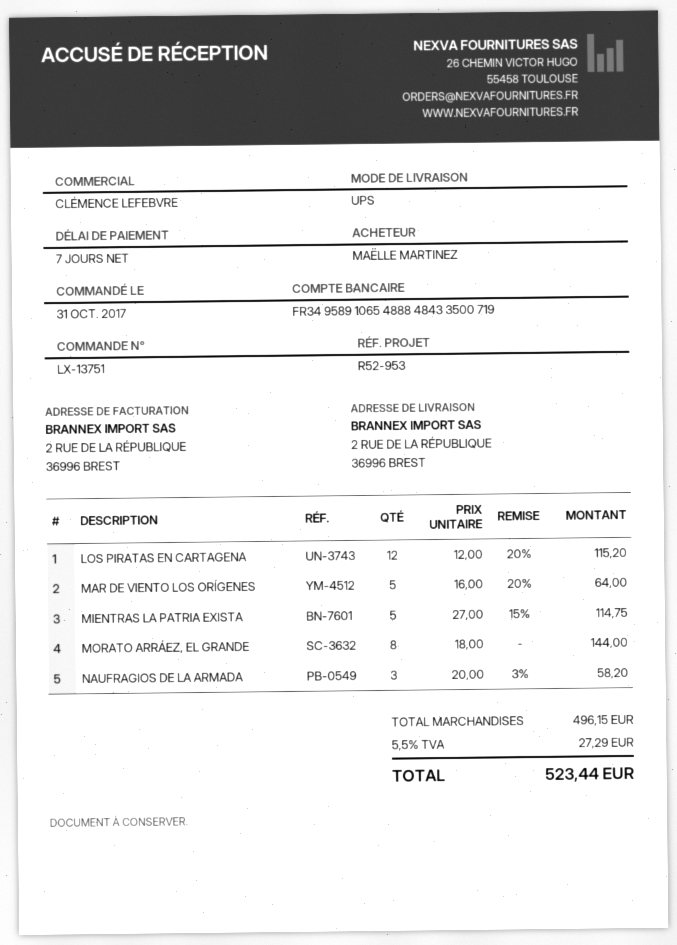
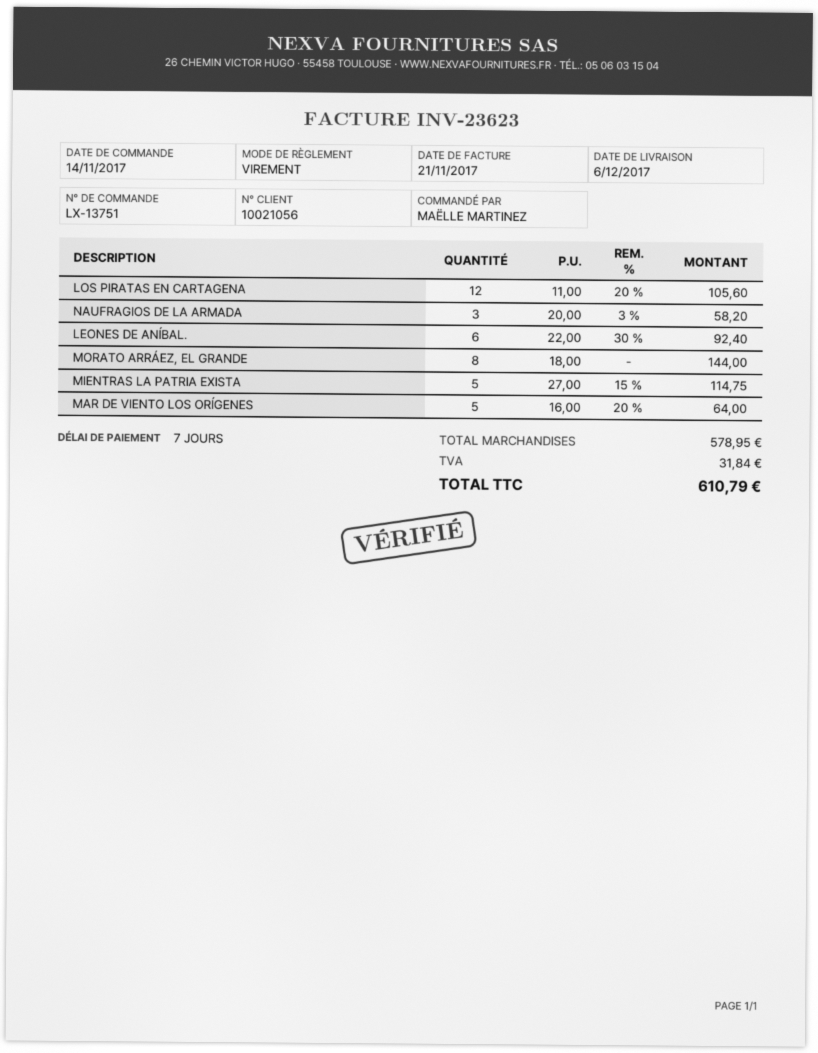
order date: 2017-10-31 -> 2017-11-14
LOS PIRATAS EN CARTAGENA: 12 x 12.00 - 20% = 115.20 -> 12 x 11.00 - 20% = 105.60
LEONES DE ANÍBAL.: none -> 6 x 22.00 - 30% = 92.40
subtotal: 496.15 -> 578.95
tax: 27.29 -> 31.84
total: 523.44 -> 610.79

